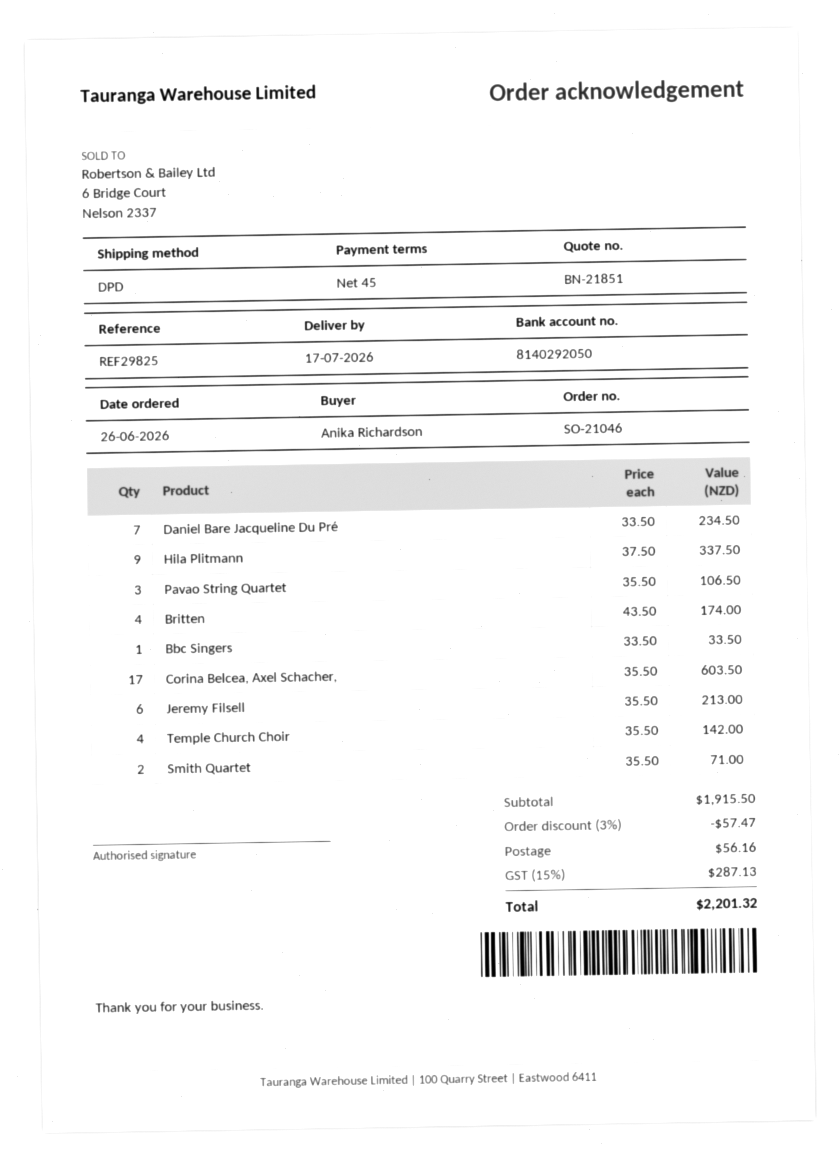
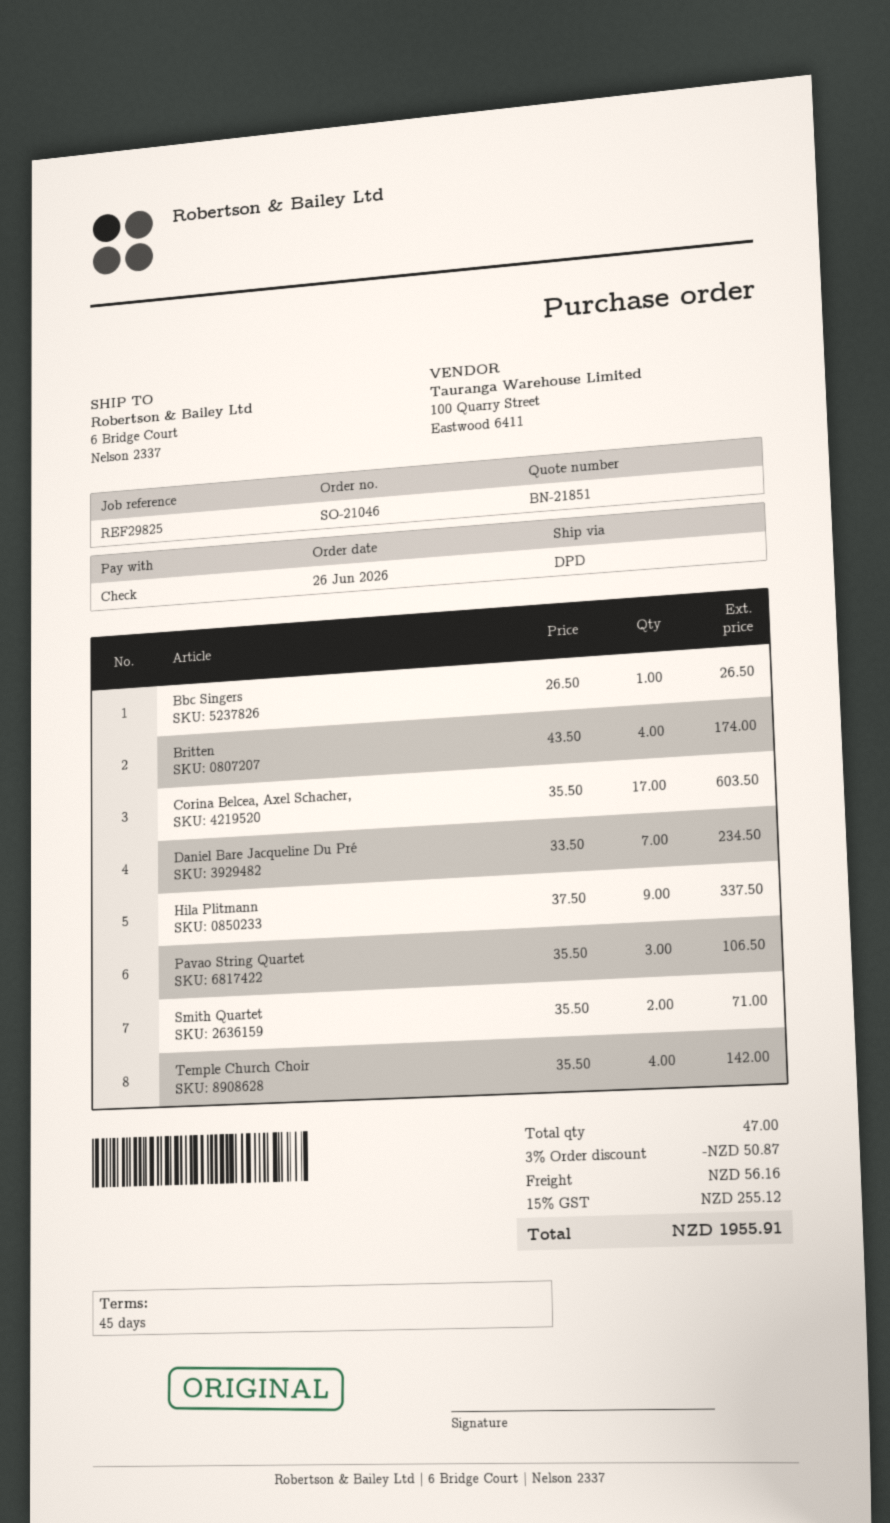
Bbc Singers: 1 x 33.50 = 33.50 -> 1 x 26.50 = 26.50
Jeremy Filsell: 6 x 35.50 = 213.00 -> none
discount: 3% = 57.47 -> 3% = 50.87
tax: 15% = 287.13 -> 15% = 255.12
total: 2201.32 -> 1955.91

